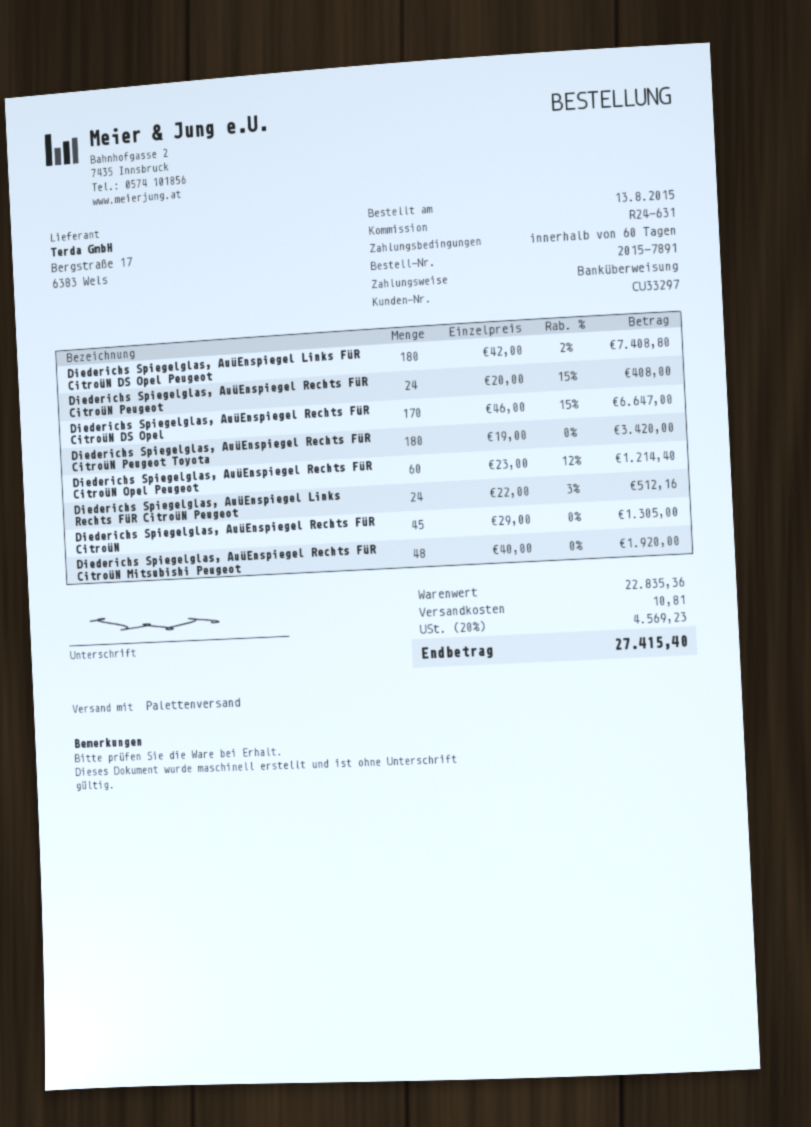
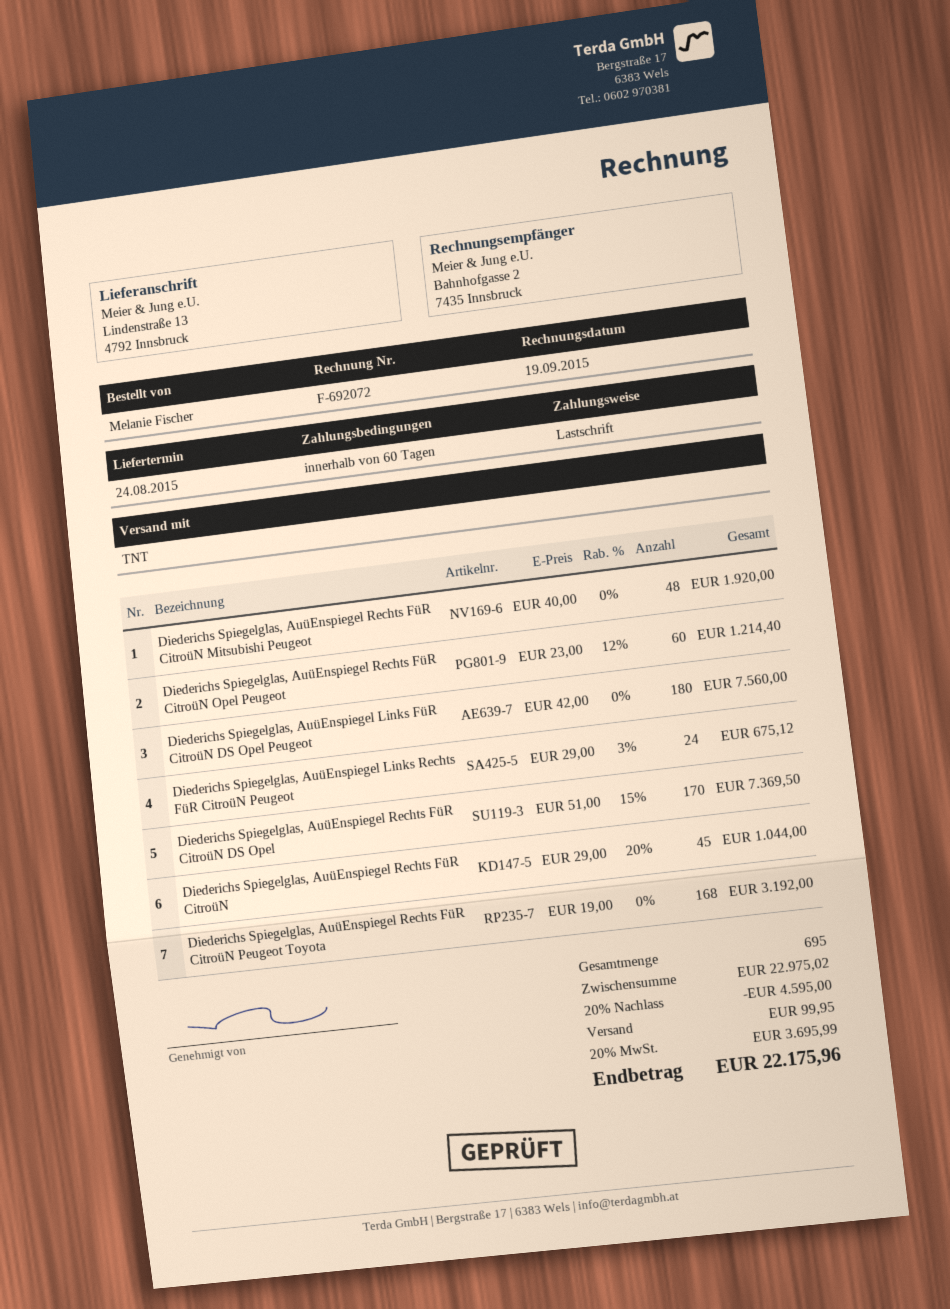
payment method: bank transfer -> direct debit
shipping method: pallet freight -> TNT
Diederichs Spiegelglas, AuüEnspiegel Links FüR CitroüN DS Opel Peugeot: 180 x 42.00 - 2% = 7408.80 -> 180 x 42.00 = 7560.00
Diederichs Spiegelglas, AuüEnspiegel Rechts FüR CitroüN Peugeot: 24 x 20.00 - 15% = 408.00 -> none
Diederichs Spiegelglas, AuüEnspiegel Rechts FüR CitroüN DS Opel: 170 x 46.00 - 15% = 6647.00 -> 170 x 51.00 - 15% = 7369.50
Diederichs Spiegelglas, AuüEnspiegel Rechts FüR CitroüN Peugeot Toyota: 180 x 19.00 = 3420.00 -> 168 x 19.00 = 3192.00
Diederichs Spiegelglas, AuüEnspiegel Links Rechts FüR CitroüN Peugeot: 24 x 22.00 - 3% = 512.16 -> 24 x 29.00 - 3% = 675.12
Diederichs Spiegelglas, AuüEnspiegel Rechts FüR CitroüN: 45 x 29.00 = 1305.00 -> 45 x 29.00 - 20% = 1044.00
subtotal: 22835.36 -> 22975.02
discount: none -> 20% = 4595.00
shipping: 10.81 -> 99.95
tax: 20% = 4569.23 -> 20% = 3695.99
total: 27415.40 -> 22175.96

